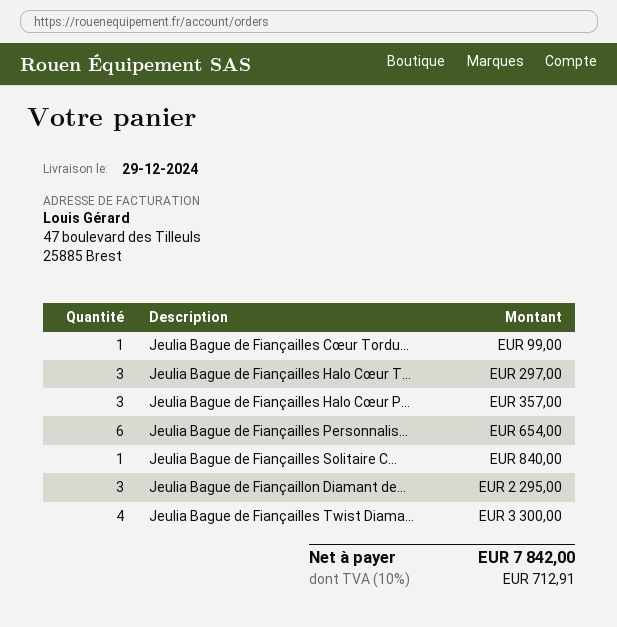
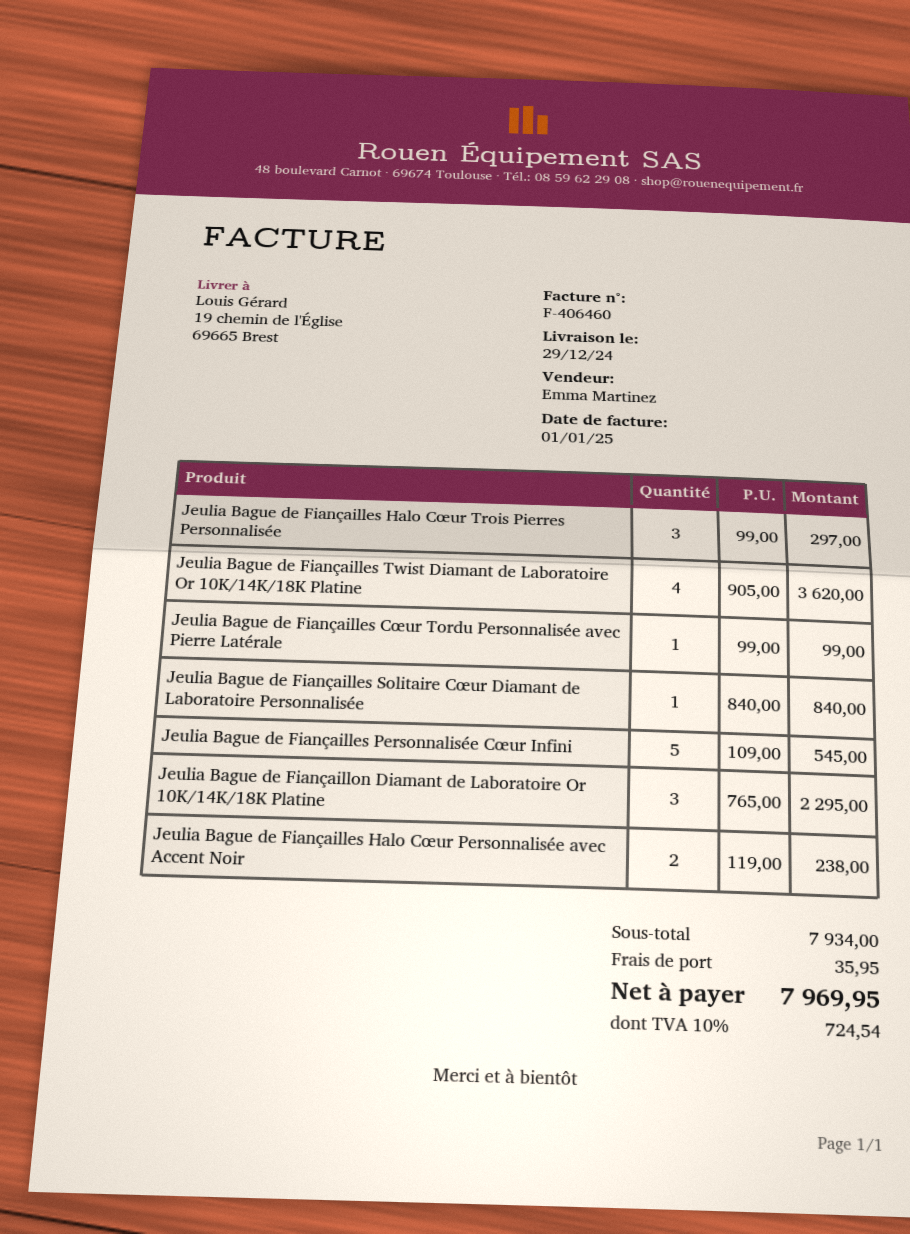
Jeulia Bague de Fiançailles Halo Cœur P...: 3 for 357.00 -> 2 for 238.00
Jeulia Bague de Fiançailles Personnalis...: 6 for 654.00 -> 5 for 545.00
Jeulia Bague de Fiançailles Twist Diama...: 4 for 3300.00 -> 4 for 3620.00
shipping: none -> 35.95
tax: 10% = 712.91 -> 10% = 724.54
total: 7842.00 -> 7969.95

